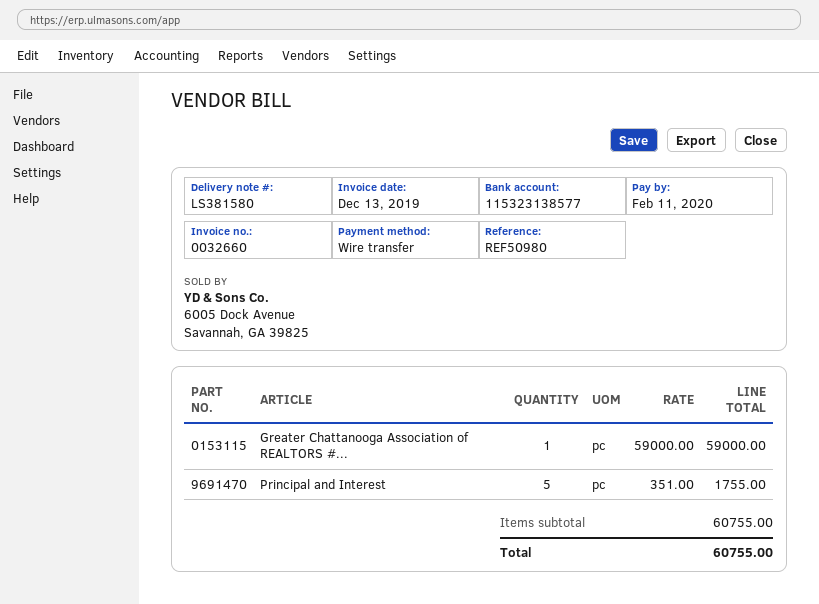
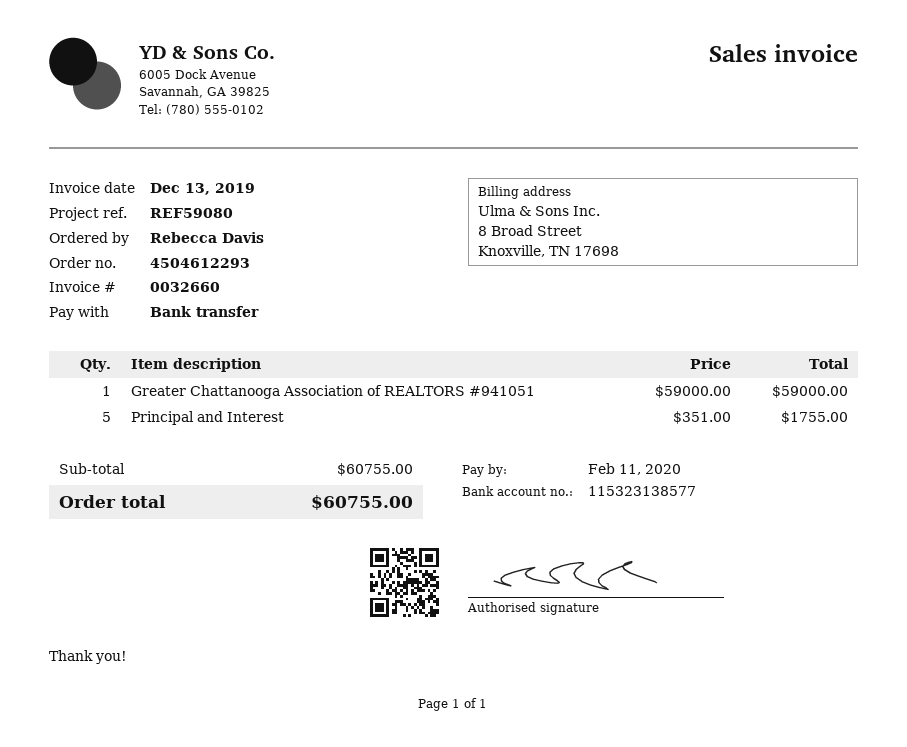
reference: REF50980 -> REF59080

